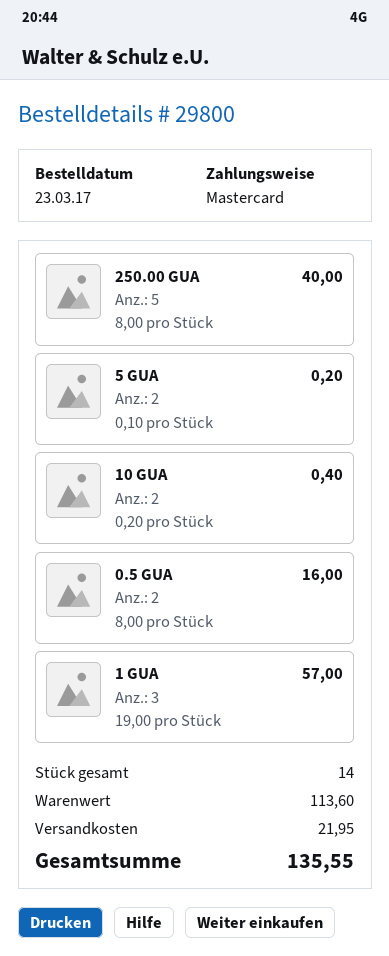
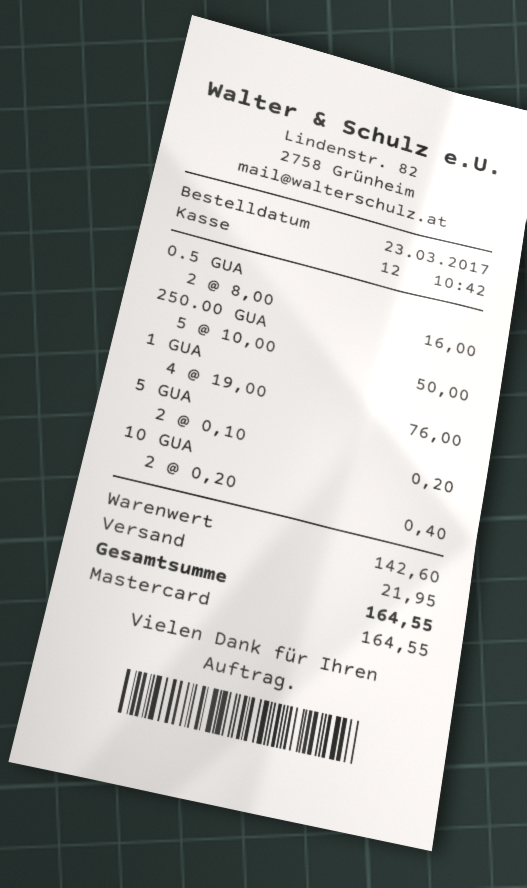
250.00 GUA: 5 x 8.00 = 40.00 -> 5 x 10.00 = 50.00
1 GUA: 3 x 19.00 = 57.00 -> 4 x 19.00 = 76.00
subtotal: 113.60 -> 142.60
total: 135.55 -> 164.55

